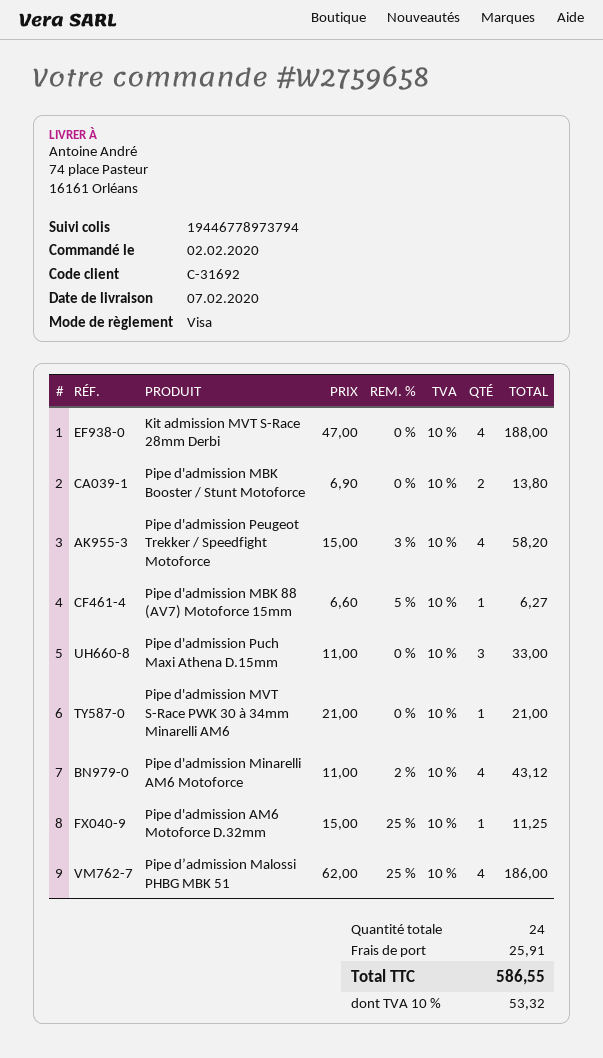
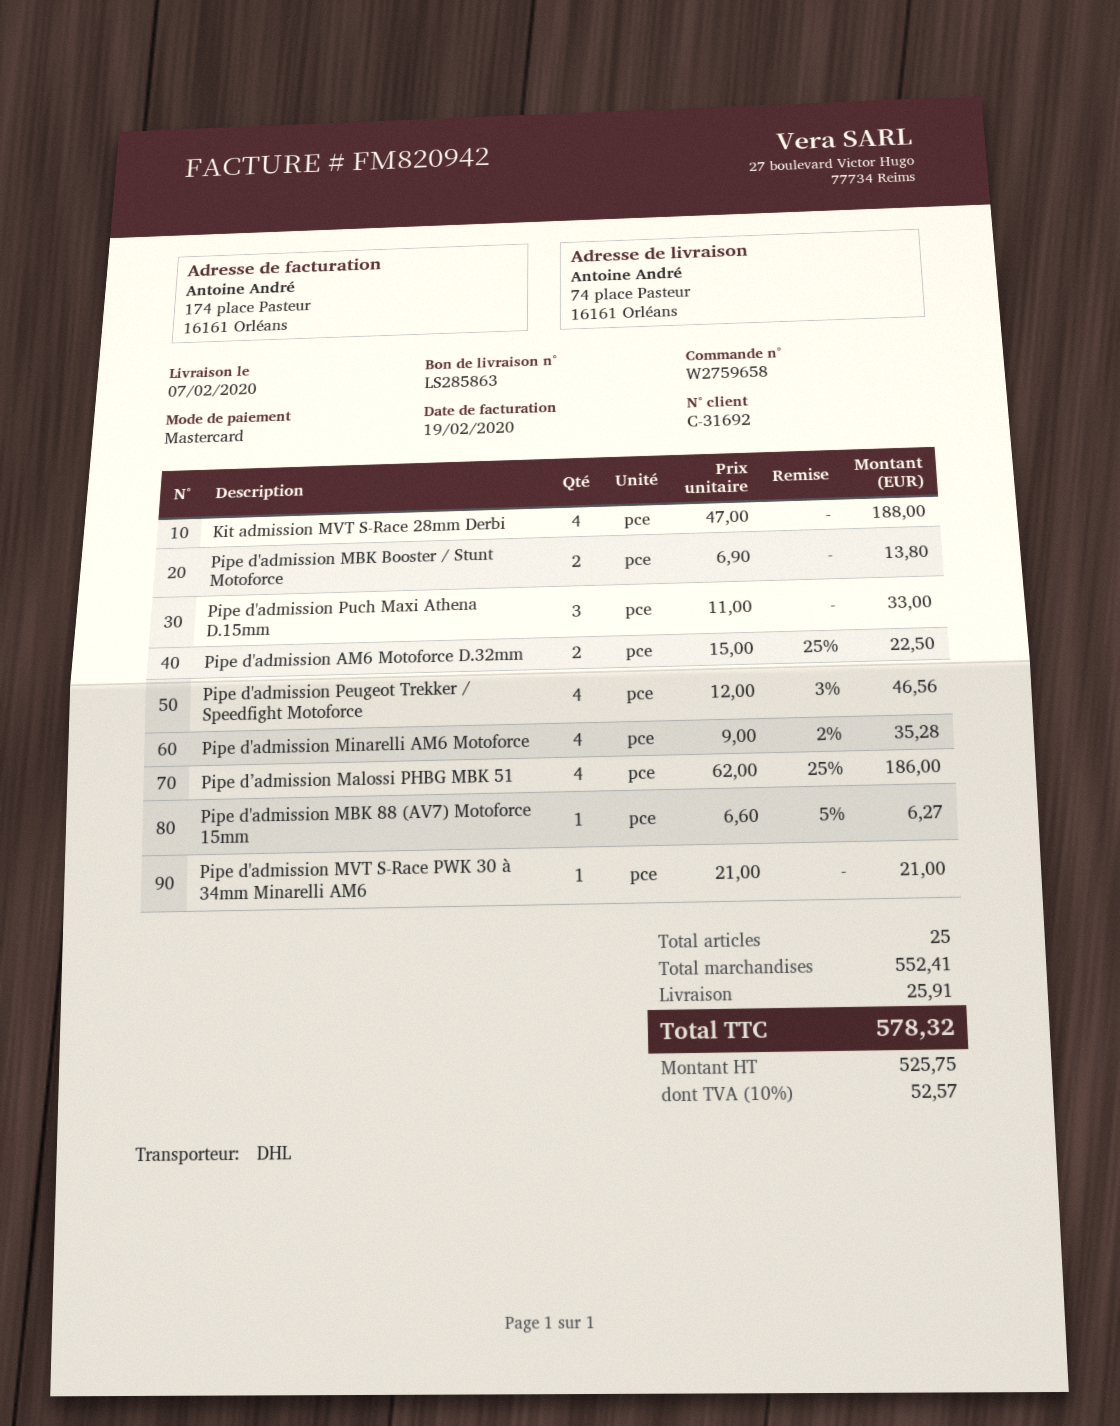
payment method: Visa -> Mastercard
Pipe d'admission Peugeot Trekker / Speedfight Motoforce: 4 x 15.00 - 3% = 58.20 -> 4 x 12.00 - 3% = 46.56
Pipe d'admission Minarelli AM6 Motoforce: 4 x 11.00 - 2% = 43.12 -> 4 x 9.00 - 2% = 35.28
Pipe d'admission AM6 Motoforce D.32mm: 1 x 15.00 - 25% = 11.25 -> 2 x 15.00 - 25% = 22.50
total quantity: 24 -> 25
tax: 10% = 53.32 -> 10% = 52.57
total: 586.55 -> 578.32

